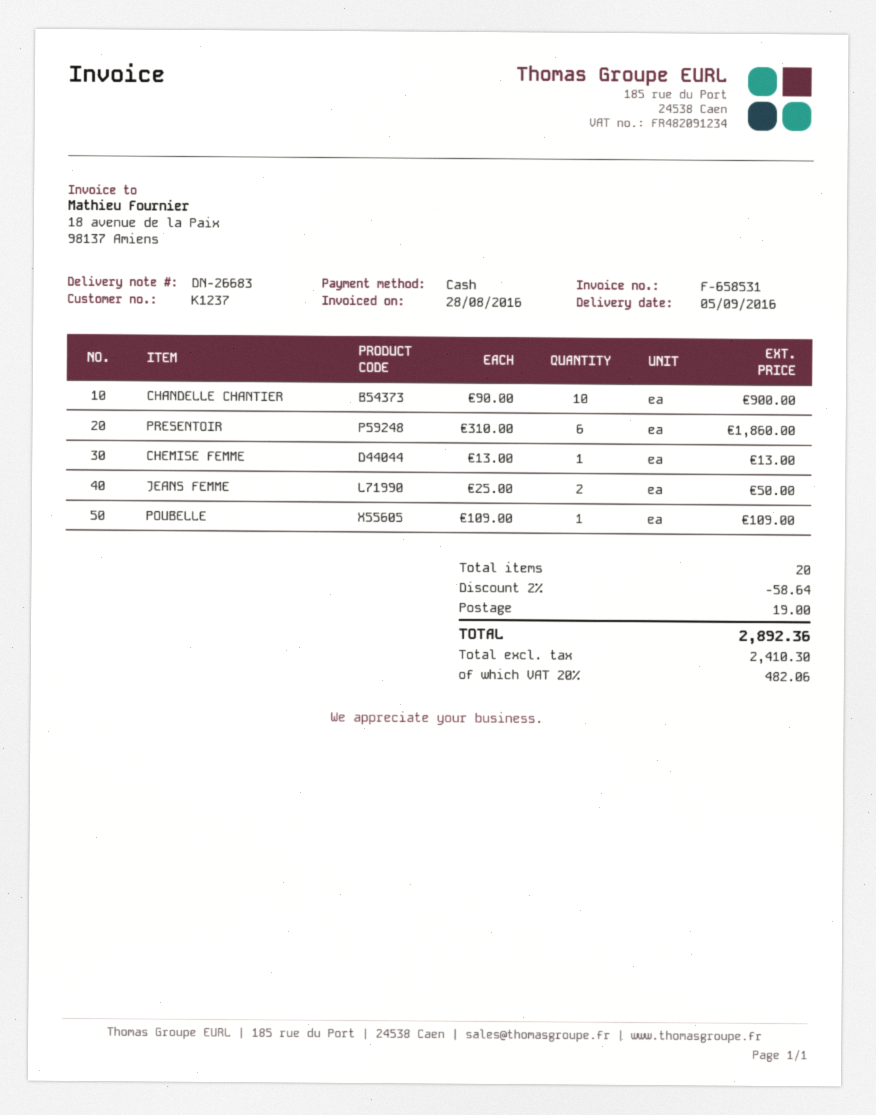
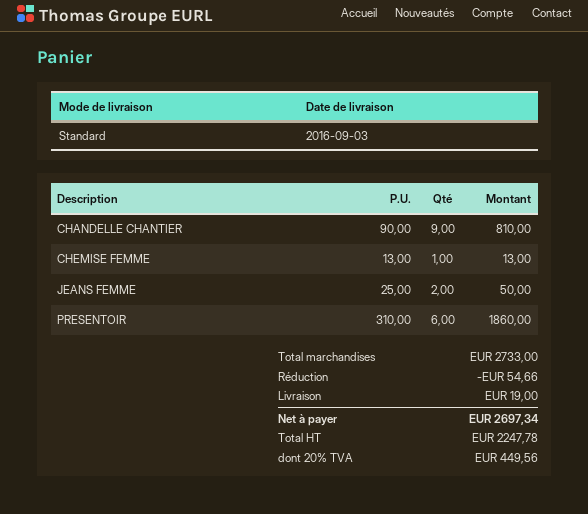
delivery date: 2016-09-05 -> 2016-09-03
CHANDELLE CHANTIER: 10 x 90.00 = 900.00 -> 9 x 90.00 = 810.00
POUBELLE: 1 x 109.00 = 109.00 -> none
discount: 58.64 -> 54.66
net: 2410.30 -> 2247.78
tax: 20% = 482.06 -> 20% = 449.56
total: 2892.36 -> 2697.34

